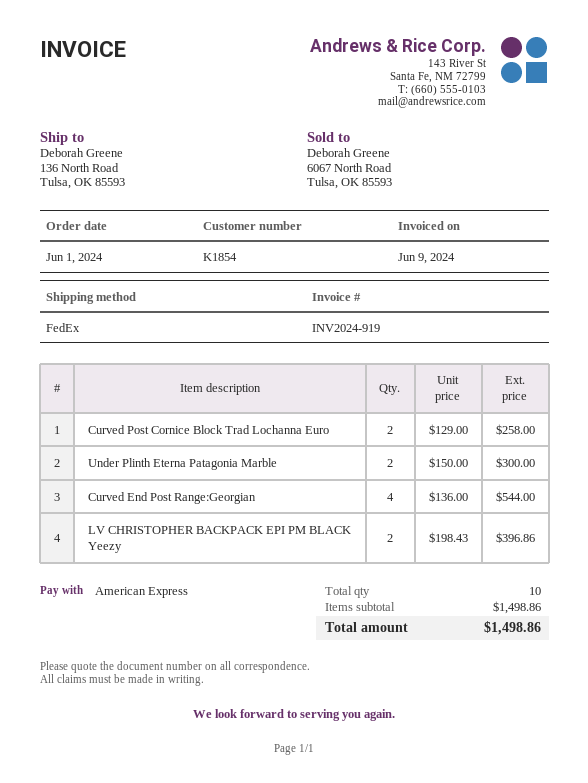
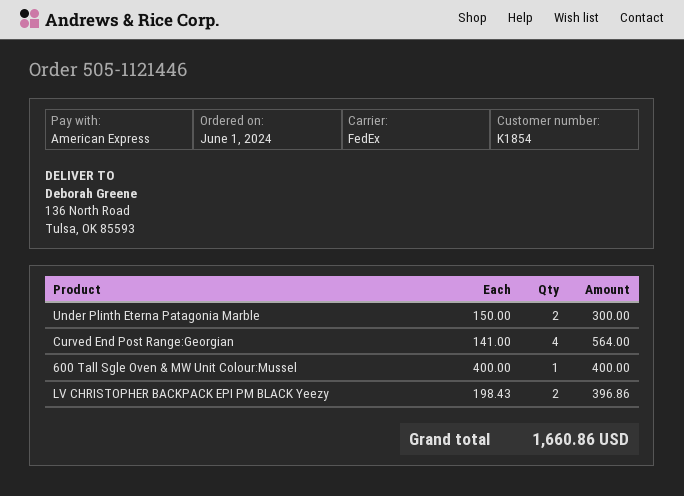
Curved Post Cornice Block Trad Lochanna Euro: 2 x 129.00 = 258.00 -> none
Curved End Post Range:Georgian: 4 x 136.00 = 544.00 -> 4 x 141.00 = 564.00
600 Tall Sgle Oven & MW Unit Colour:Mussel: none -> 1 x 400.00 = 400.00
total: 1498.86 -> 1660.86

